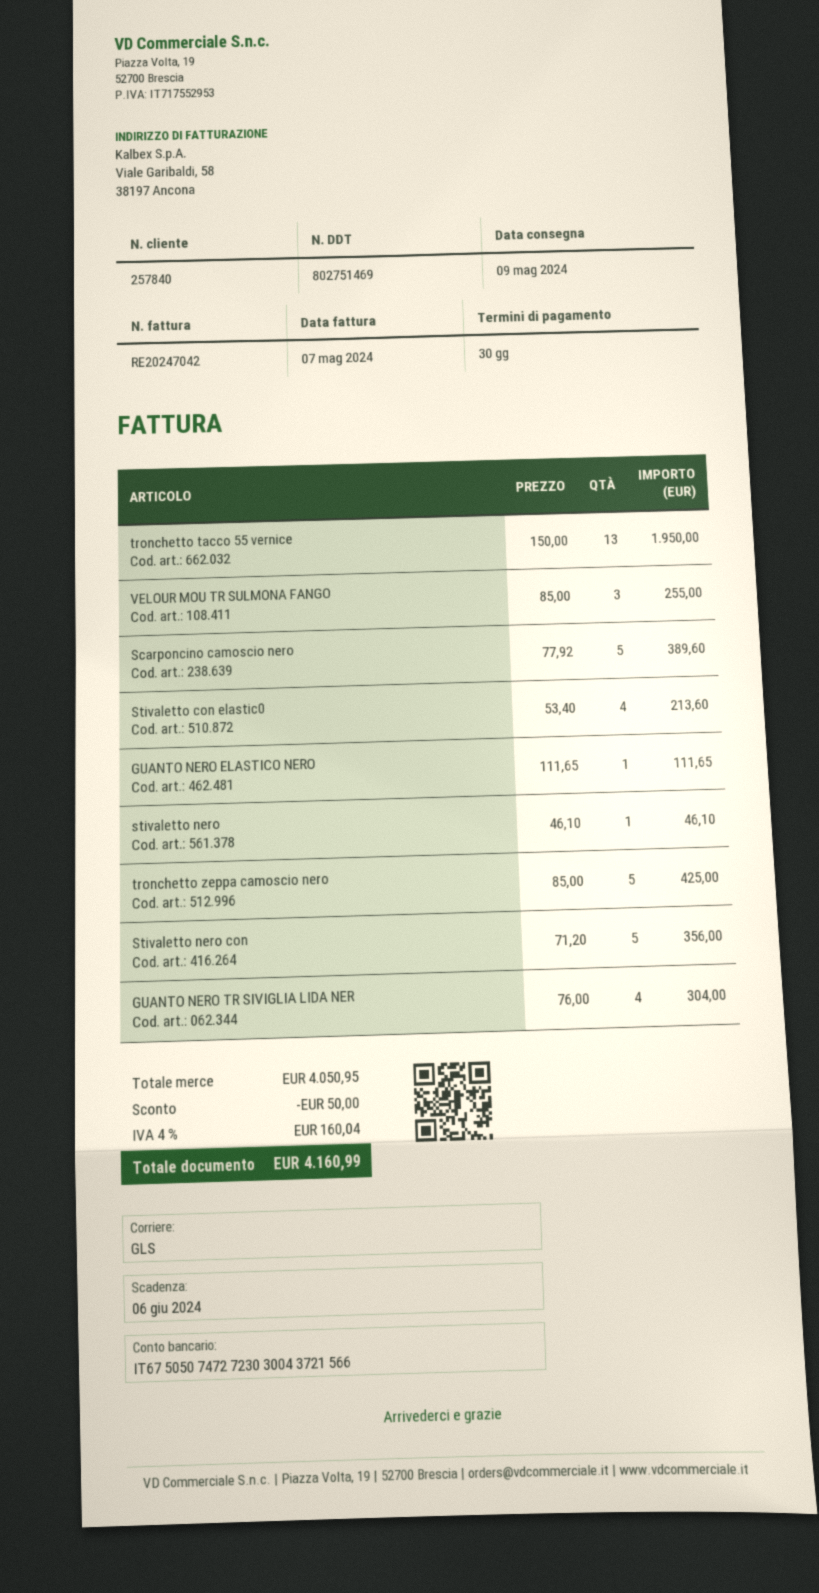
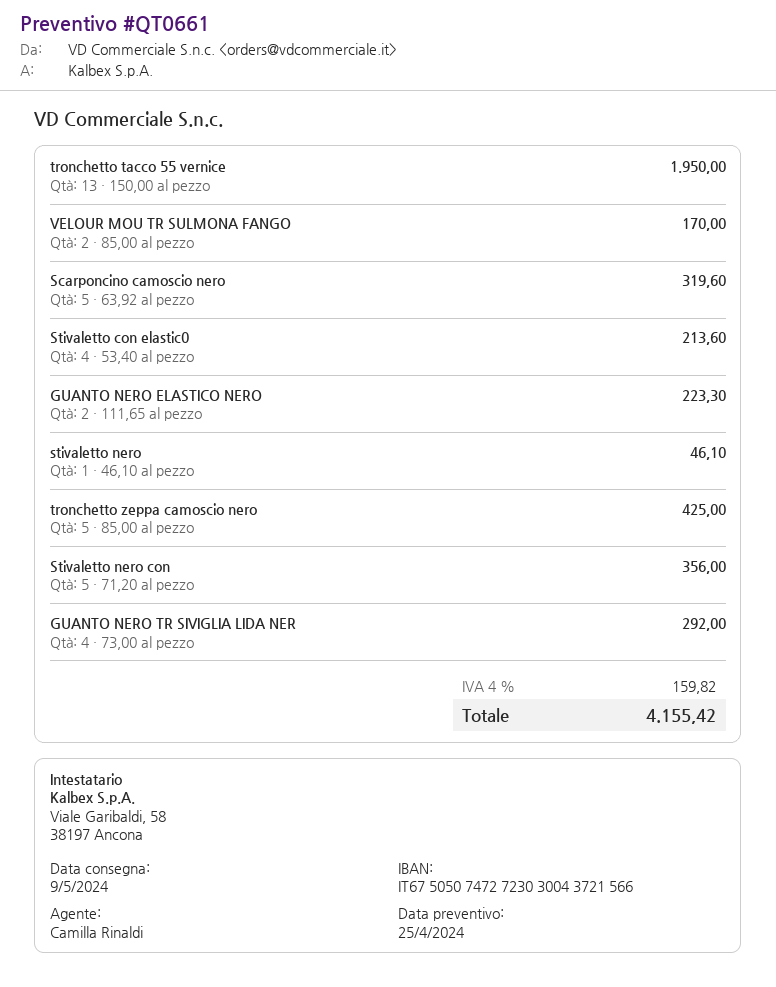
VELOUR MOU TR SULMONA FANGO: 3 x 85.00 = 255.00 -> 2 x 85.00 = 170.00
Scarponcino camoscio nero: 5 x 77.92 = 389.60 -> 5 x 63.92 = 319.60
GUANTO NERO ELASTICO NERO: 1 x 111.65 = 111.65 -> 2 x 111.65 = 223.30
GUANTO NERO TR SIVIGLIA LIDA NER: 4 x 76.00 = 304.00 -> 4 x 73.00 = 292.00
discount: 50.00 -> none
tax: 4% = 160.04 -> 4% = 159.82
total: 4160.99 -> 4155.42

